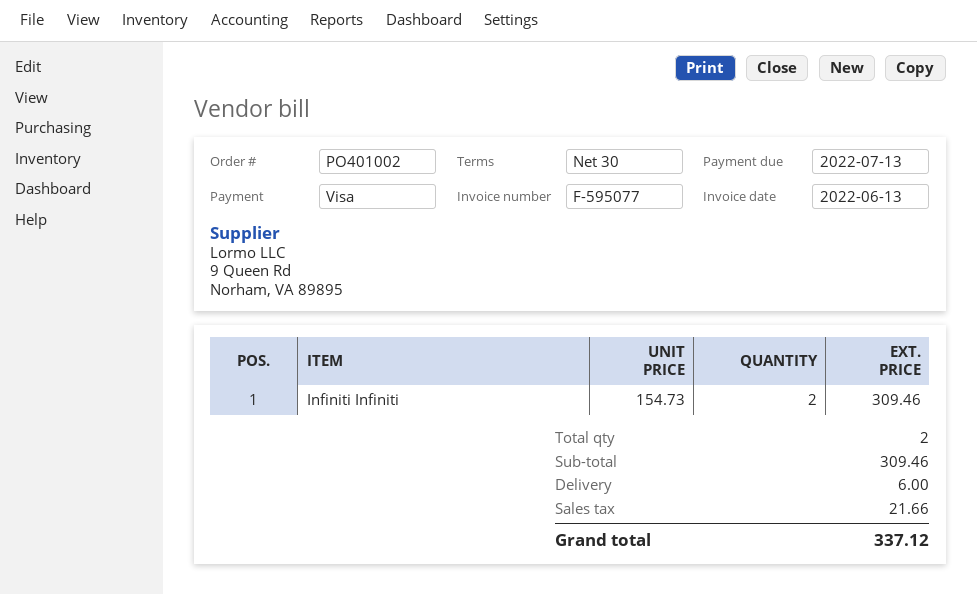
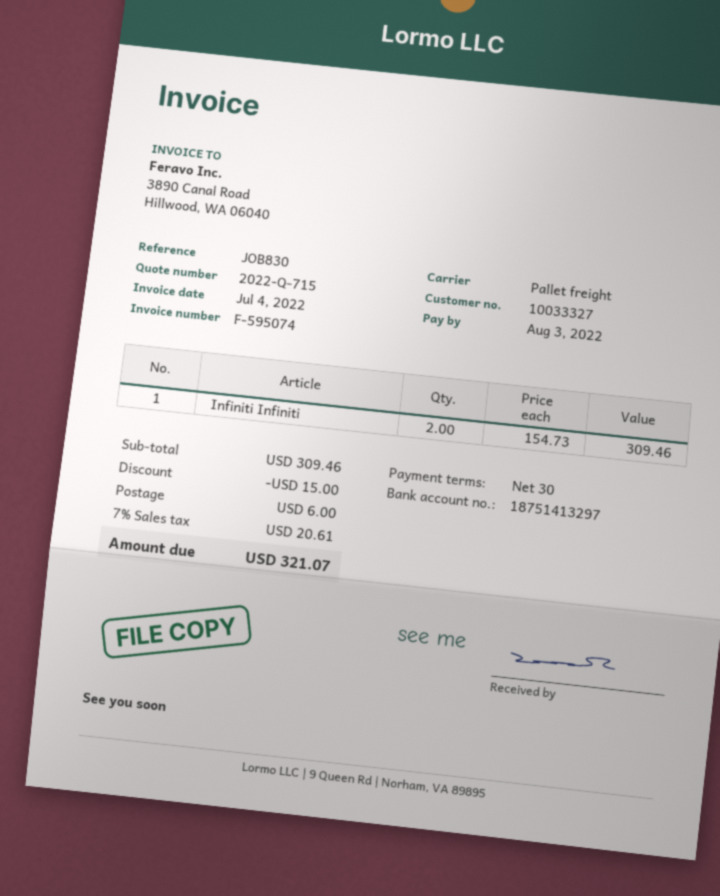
invoice number: F-595077 -> F-595074
invoice date: 2022-06-13 -> 2022-07-04
due date: 2022-07-13 -> 2022-08-03
discount: none -> 15.00
tax: 21.66 -> 20.61
total: 337.12 -> 321.07

